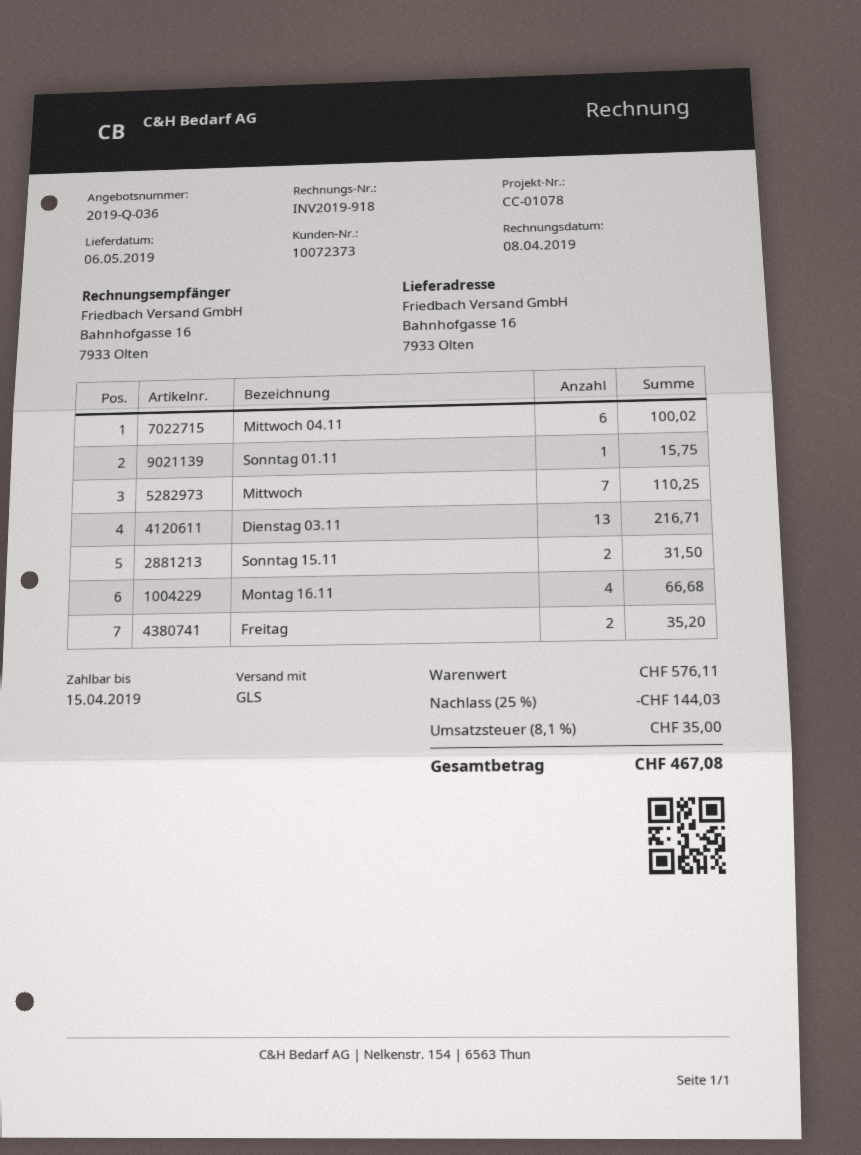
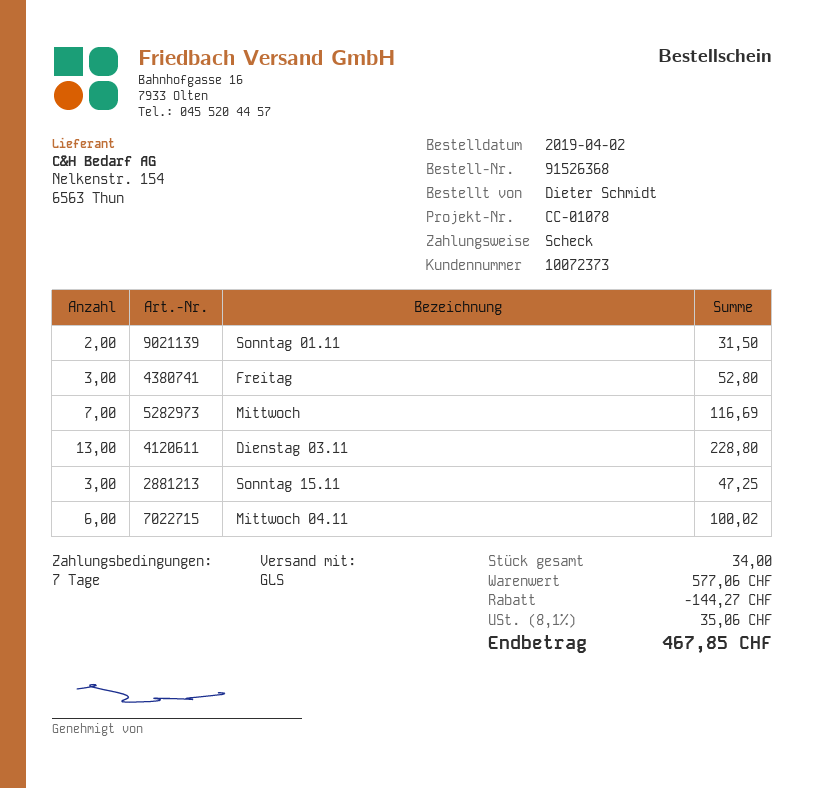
Sonntag 01.11: 1 for 15.75 -> 2 for 31.50
Mittwoch: 7 for 110.25 -> 7 for 116.69
Dienstag 03.11: 13 for 216.71 -> 13 for 228.80
Sonntag 15.11: 2 for 31.50 -> 3 for 47.25
Montag 16.11: 4 for 66.68 -> none
Freitag: 2 for 35.20 -> 3 for 52.80
subtotal: 576.11 -> 577.06
discount: 144.03 -> 144.27
tax: 8.1% = 35.00 -> 8.1% = 35.06
total: 467.08 -> 467.85

